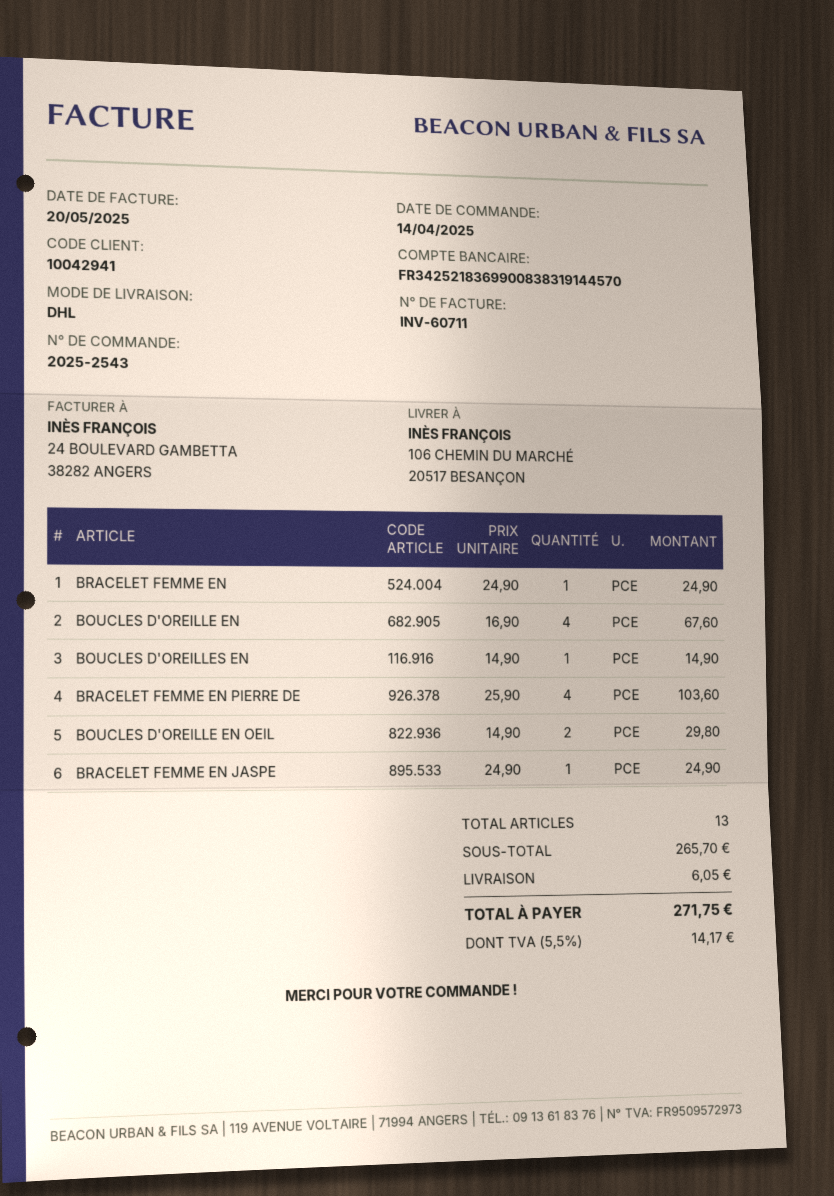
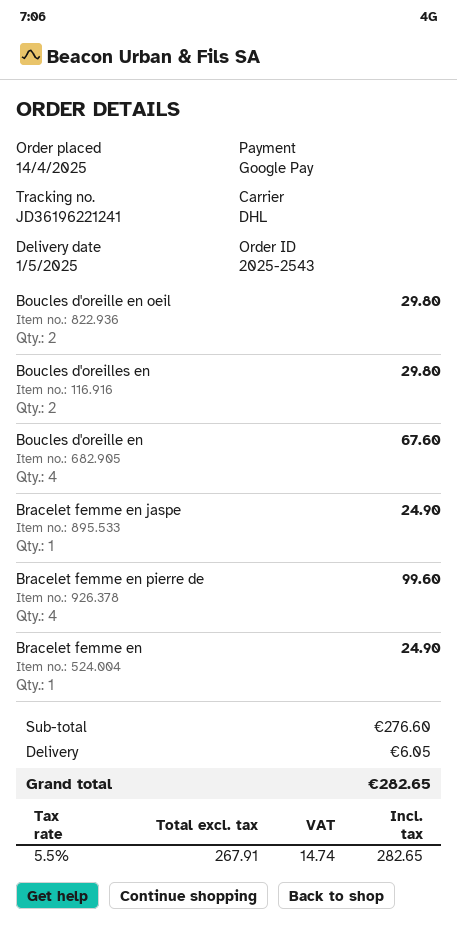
BOUCLES D'OREILLES EN: 1 for 14.90 -> 2 for 29.80
BRACELET FEMME EN PIERRE DE: 4 for 103.60 -> 4 for 99.60
subtotal: 265.70 -> 276.60
tax: 5.5% = 14.17 -> 5.5% = 14.74
total: 271.75 -> 282.65

